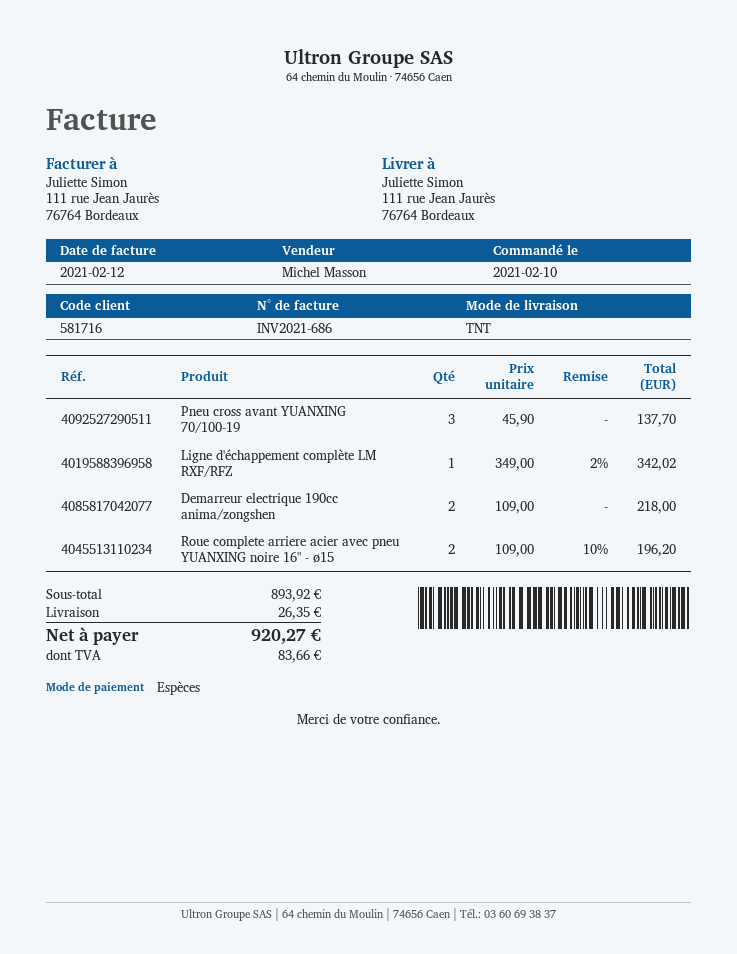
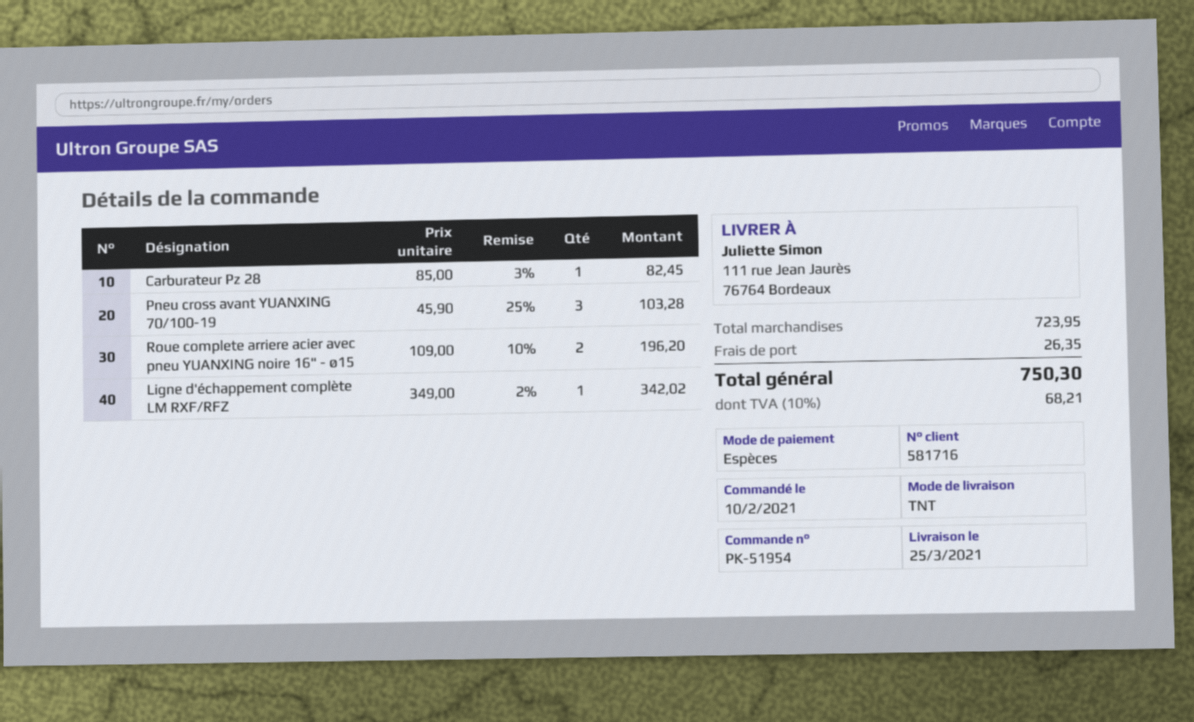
Pneu cross avant YUANXING 70/100-19: 3 x 45.90 = 137.70 -> 3 x 45.90 - 25% = 103.28
Demarreur electrique 190cc anima/zongshen: 2 x 109.00 = 218.00 -> none
Carburateur Pz 28: none -> 1 x 85.00 - 3% = 82.45
subtotal: 893.92 -> 723.95
tax: 83.66 -> 68.21
total: 920.27 -> 750.30

